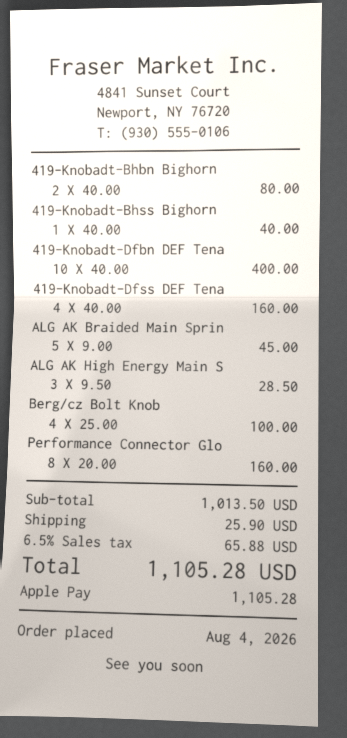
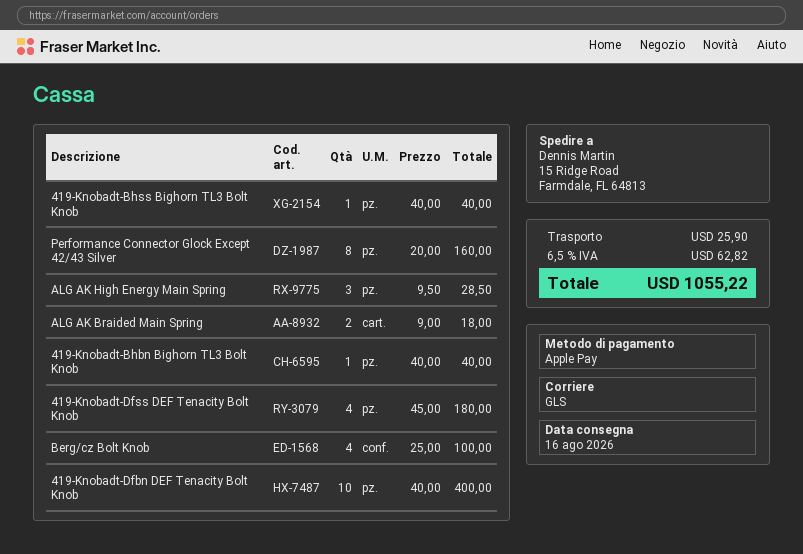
419-Knobadt-Bhbn Bighorn: 2 x 40.00 = 80.00 -> 1 x 40.00 = 40.00
419-Knobadt-Dfss DEF Tena: 4 x 40.00 = 160.00 -> 4 x 45.00 = 180.00
ALG AK Braided Main Sprin: 5 x 9.00 = 45.00 -> 2 x 9.00 = 18.00
tax: 6.5% = 65.88 -> 6.5% = 62.82
total: 1105.28 -> 1055.22

